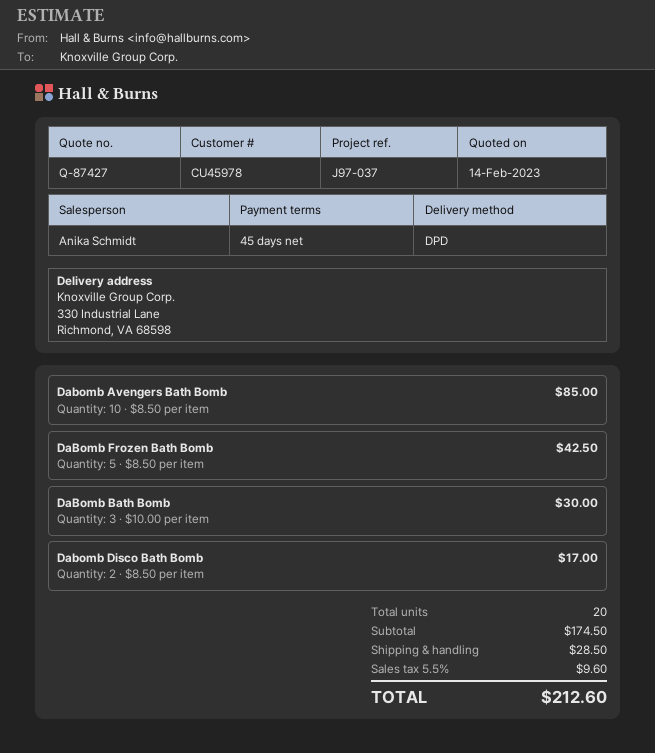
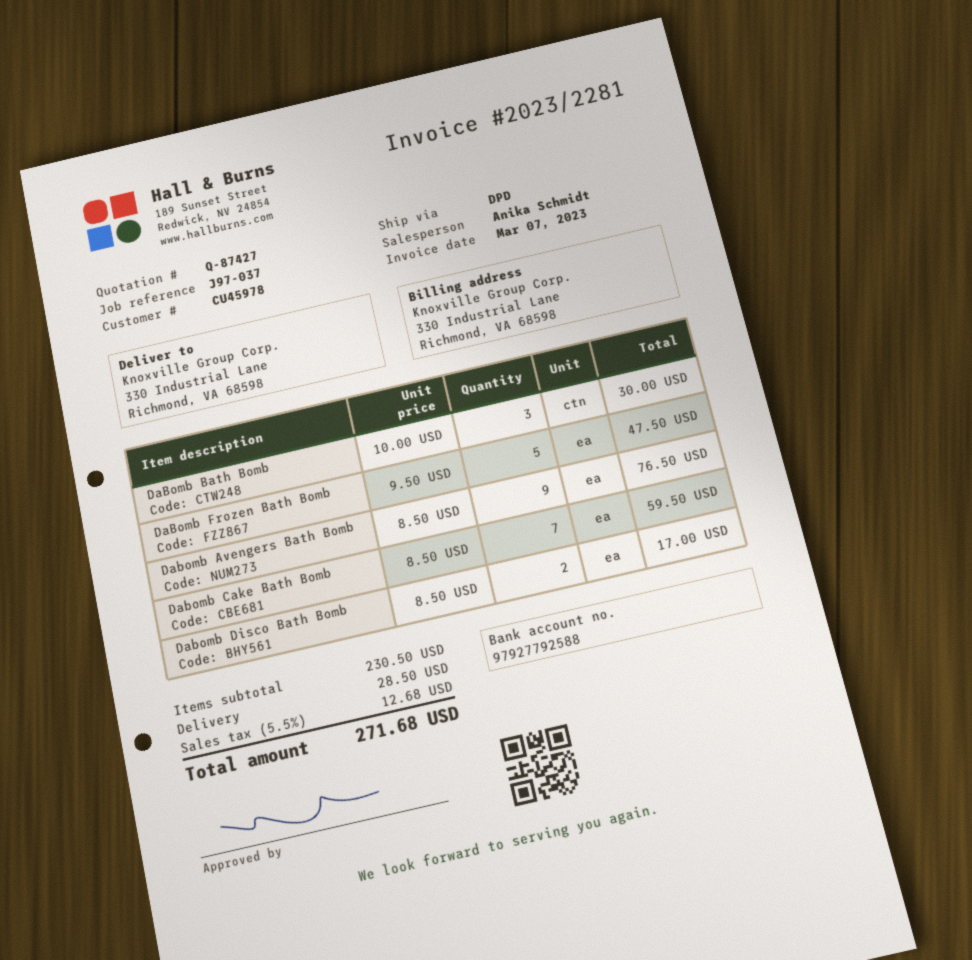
Dabomb Avengers Bath Bomb: 10 x 8.50 = 85.00 -> 9 x 8.50 = 76.50
DaBomb Frozen Bath Bomb: 5 x 8.50 = 42.50 -> 5 x 9.50 = 47.50
Dabomb Cake Bath Bomb: none -> 7 x 8.50 = 59.50
subtotal: 174.50 -> 230.50
tax: 5.5% = 9.60 -> 5.5% = 12.68
total: 212.60 -> 271.68

